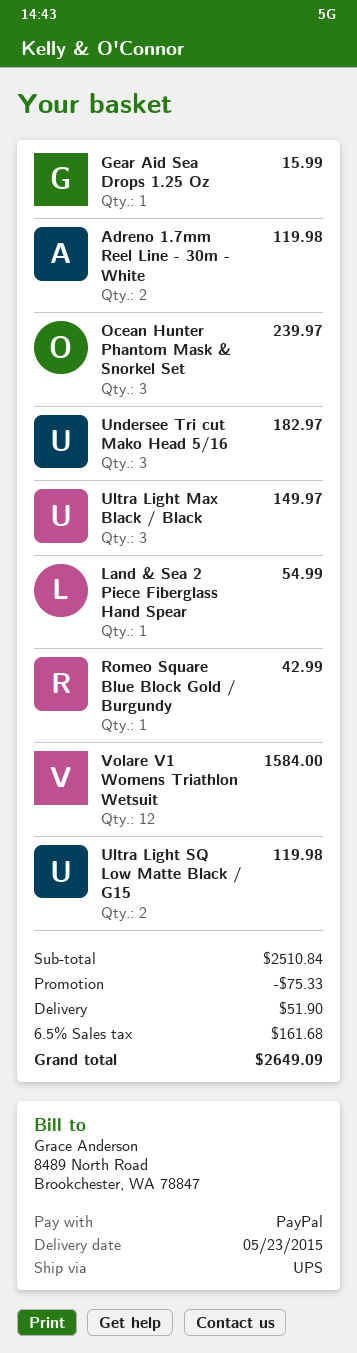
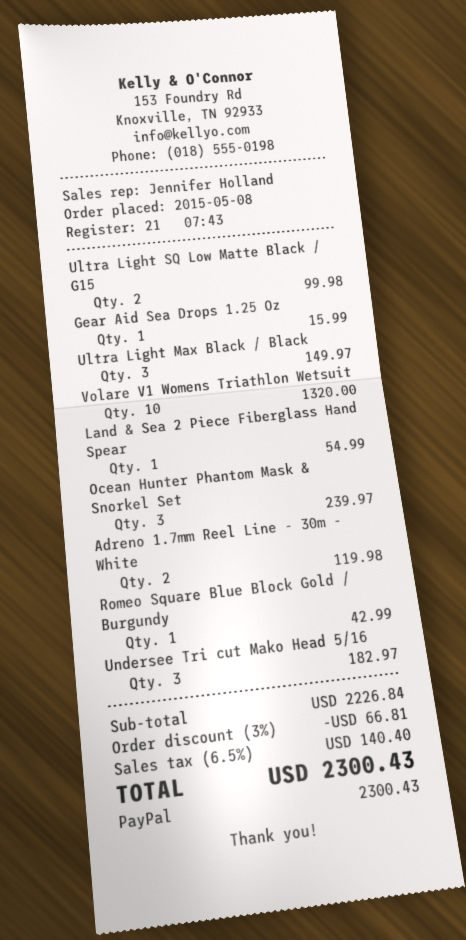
Volare V1 Womens Triathlon Wetsuit: 12 for 1584.00 -> 10 for 1320.00
Ultra Light SQ Low Matte Black / G15: 2 for 119.98 -> 2 for 99.98
subtotal: 2510.84 -> 2226.84
discount: 75.33 -> 66.81
shipping: 51.90 -> none
tax: 6.5% = 161.68 -> 6.5% = 140.40
total: 2649.09 -> 2300.43

